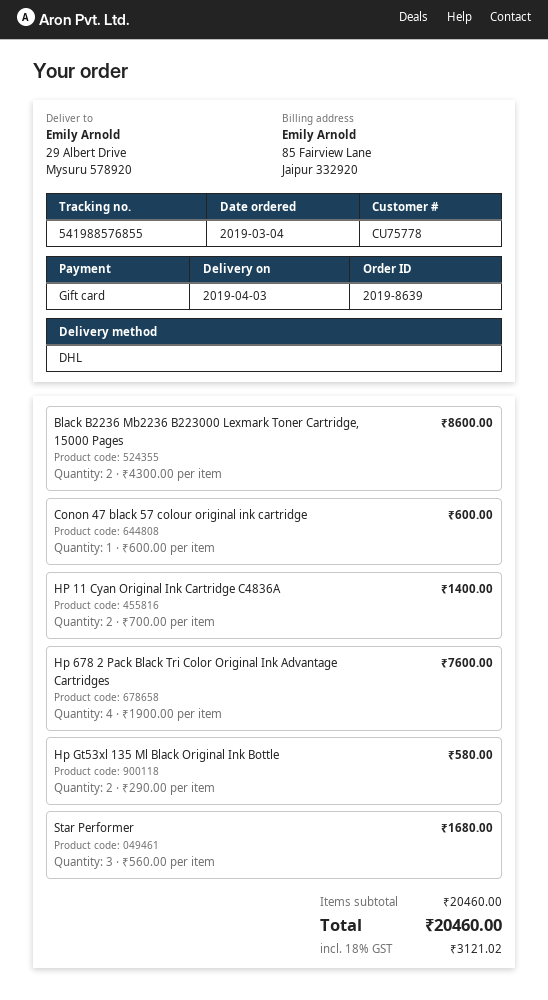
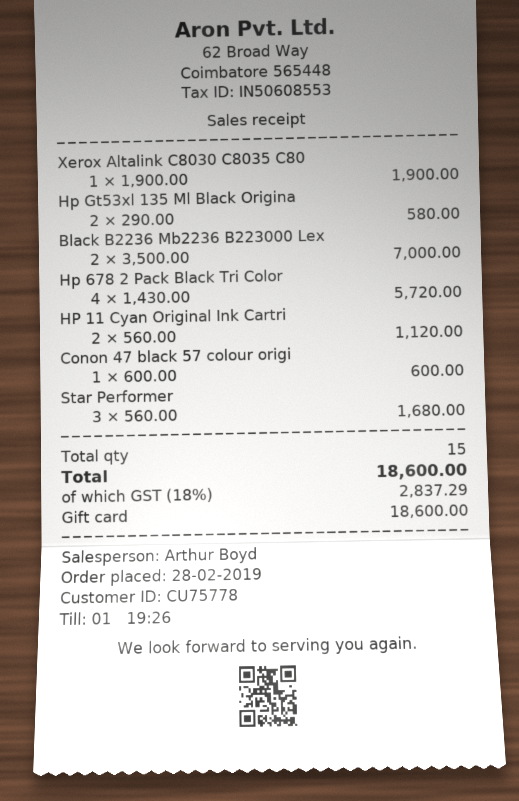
order date: 2019-03-04 -> 2019-02-28
Black B2236 Mb2236 B223000 Lexmark Toner Cartridge, 15000 Pages: 2 x 4300.00 = 8600.00 -> 2 x 3500.00 = 7000.00
HP 11 Cyan Original Ink Cartridge C4836A: 2 x 700.00 = 1400.00 -> 2 x 560.00 = 1120.00
Hp 678 2 Pack Black Tri Color Original Ink Advantage Cartridges: 4 x 1900.00 = 7600.00 -> 4 x 1430.00 = 5720.00
Xerox Altalink C8030 C8035 C80: none -> 1 x 1900.00 = 1900.00
tax: 18% = 3121.02 -> 18% = 2837.29
total: 20460.00 -> 18600.00

